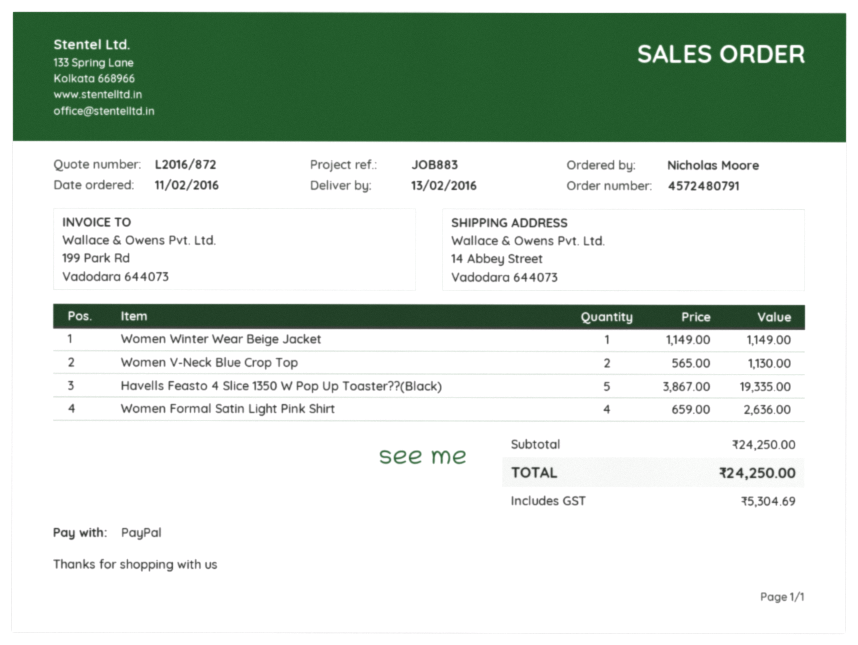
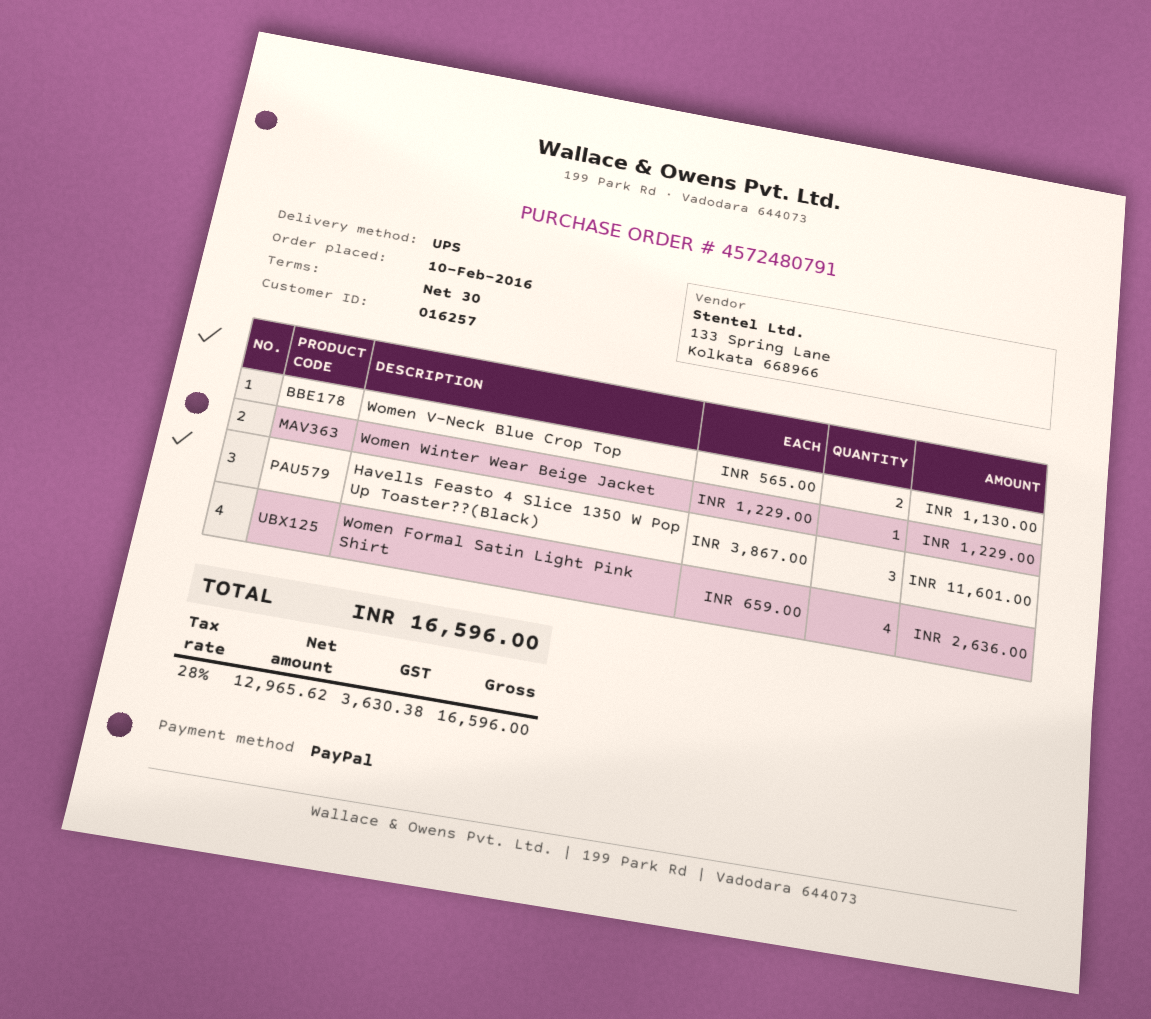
order date: 2016-02-11 -> 2016-02-10
Women Winter Wear Beige Jacket: 1 x 1149.00 = 1149.00 -> 1 x 1229.00 = 1229.00
Havells Feasto 4 Slice 1350 W Pop Up Toaster??(Black): 5 x 3867.00 = 19335.00 -> 3 x 3867.00 = 11601.00
tax: 5304.69 -> 3630.38
total: 24250.00 -> 16596.00

